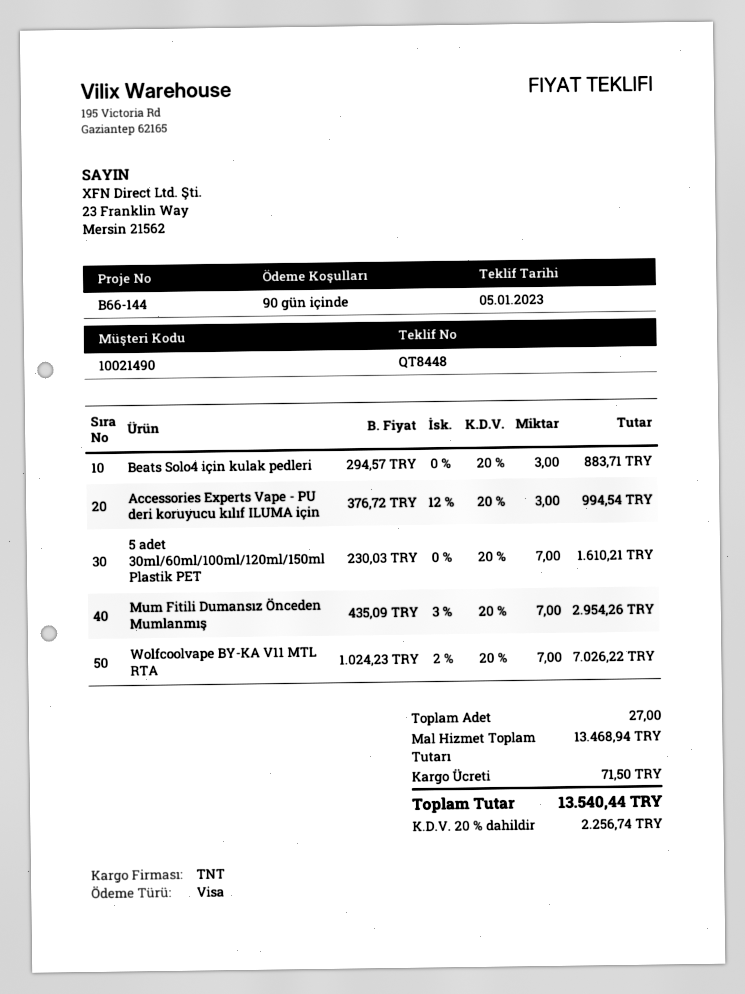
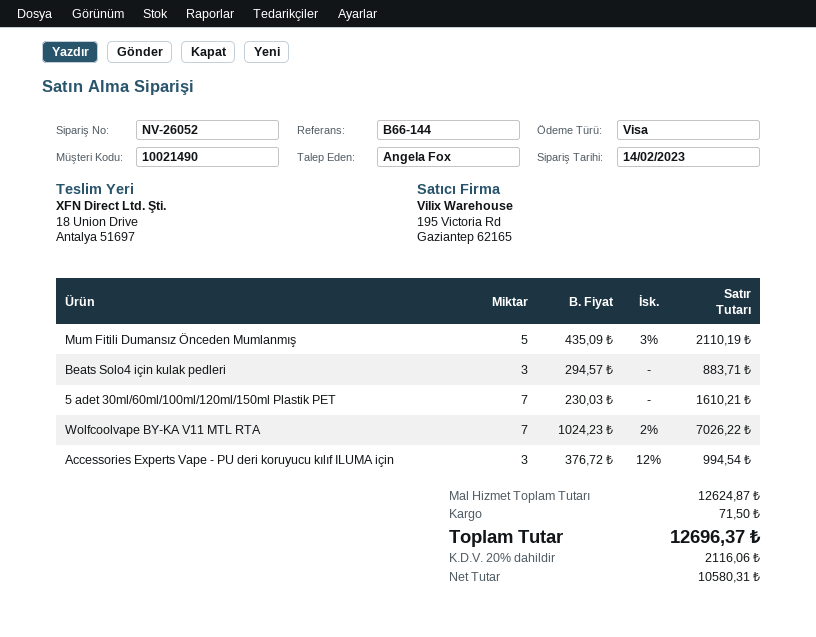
Mum Fitili Dumansız Önceden Mumlanmış: 7 x 435.09 - 3% = 2954.26 -> 5 x 435.09 - 3% = 2110.19
subtotal: 13468.94 -> 12624.87
tax: 20% = 2256.74 -> 20% = 2116.06
total: 13540.44 -> 12696.37

